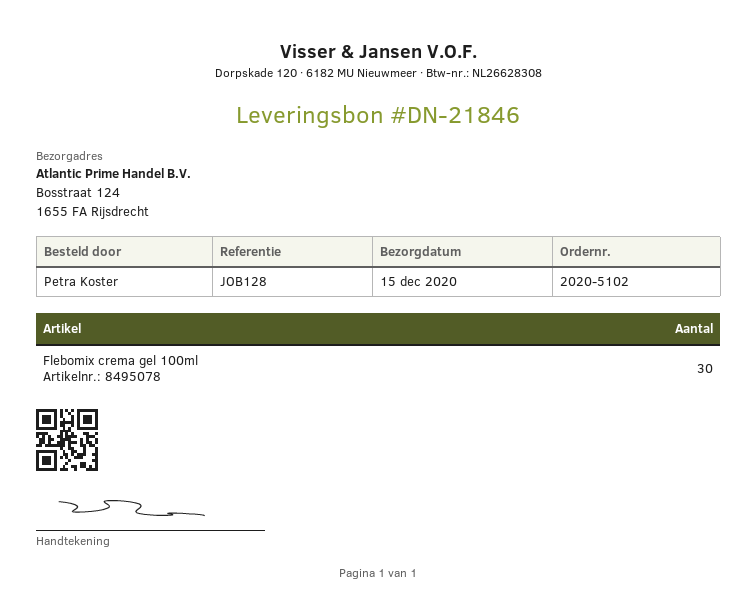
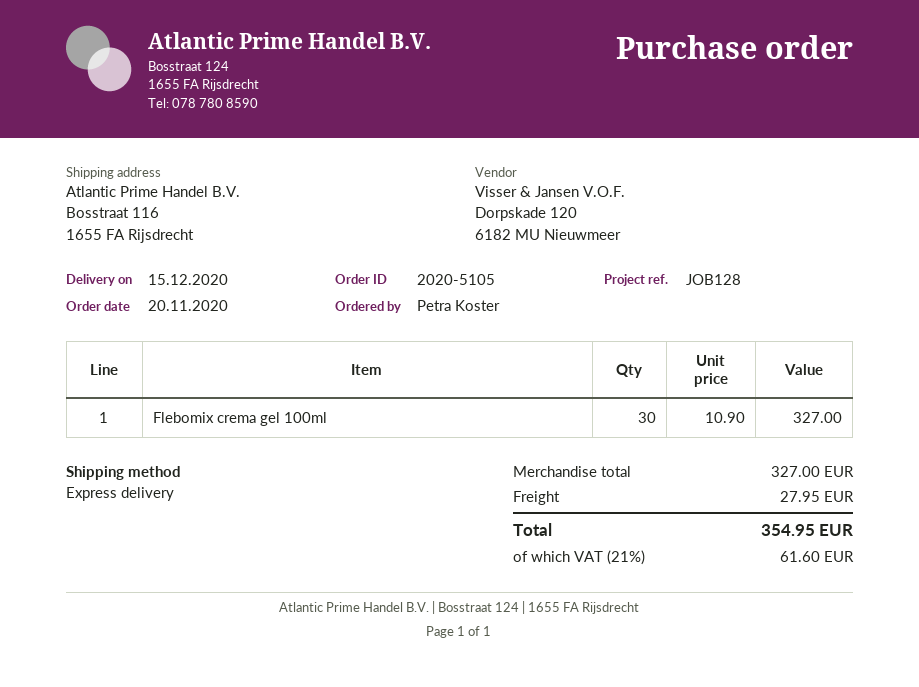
order number: 2020-5102 -> 2020-5105
ship to: Bosstraat 124, 1655 FA Rijsdrecht -> Bosstraat 116, 1655 FA Rijsdrecht

